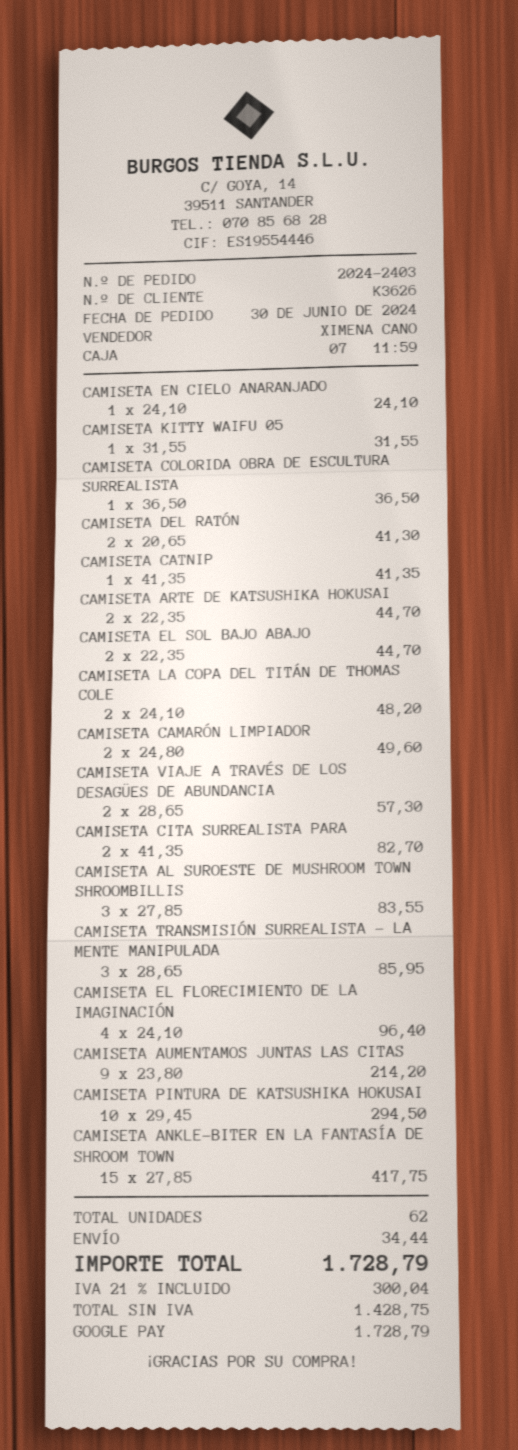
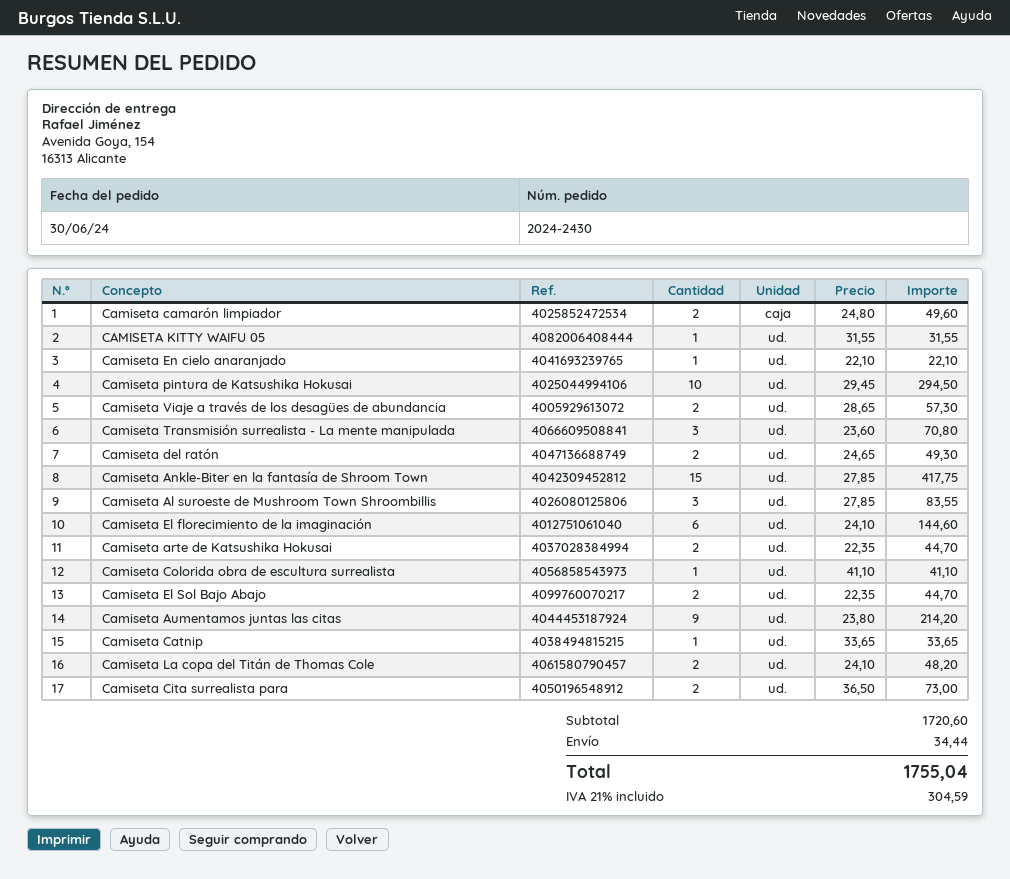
order number: 2024-2403 -> 2024-2430
CAMISETA EN CIELO ANARANJADO: 1 x 24.10 = 24.10 -> 1 x 22.10 = 22.10
CAMISETA COLORIDA OBRA DE ESCULTURA SURREALISTA: 1 x 36.50 = 36.50 -> 1 x 41.10 = 41.10
CAMISETA DEL RATÓN: 2 x 20.65 = 41.30 -> 2 x 24.65 = 49.30
CAMISETA CATNIP: 1 x 41.35 = 41.35 -> 1 x 33.65 = 33.65
CAMISETA CITA SURREALISTA PARA: 2 x 41.35 = 82.70 -> 2 x 36.50 = 73.00
CAMISETA TRANSMISIÓN SURREALISTA - LA MENTE MANIPULADA: 3 x 28.65 = 85.95 -> 3 x 23.60 = 70.80
CAMISETA EL FLORECIMIENTO DE LA IMAGINACIÓN: 4 x 24.10 = 96.40 -> 6 x 24.10 = 144.60
tax: 21% = 300.04 -> 21% = 304.59
total: 1728.79 -> 1755.04

